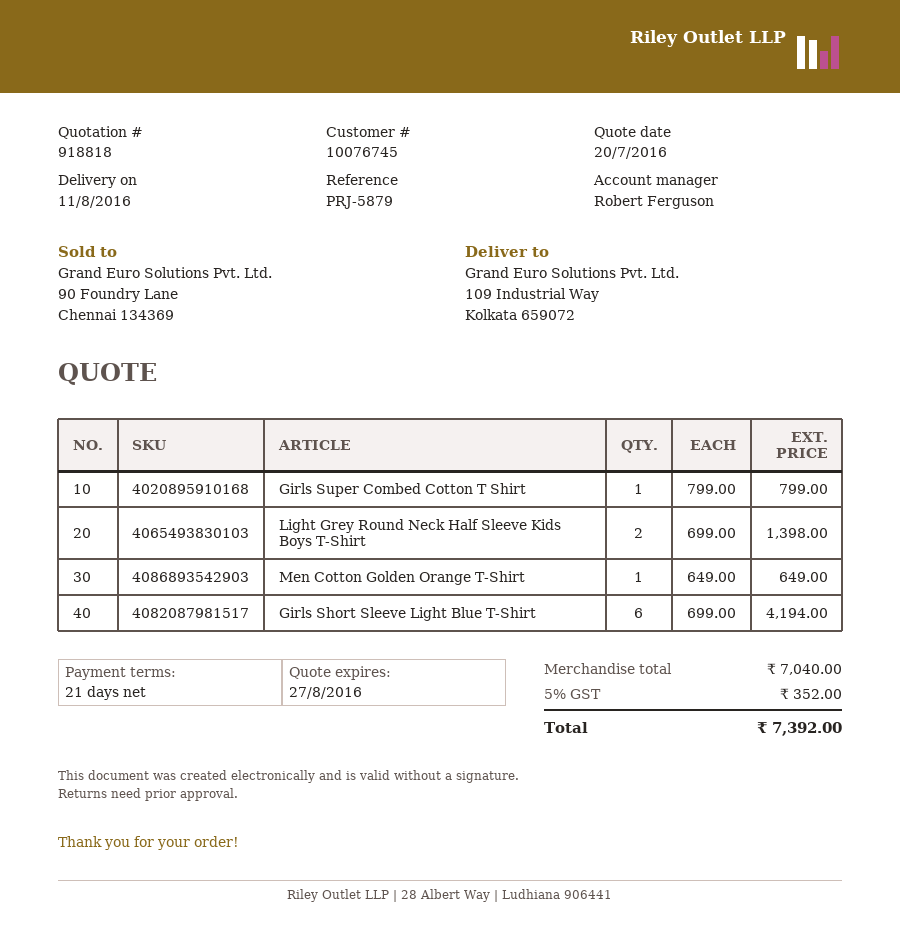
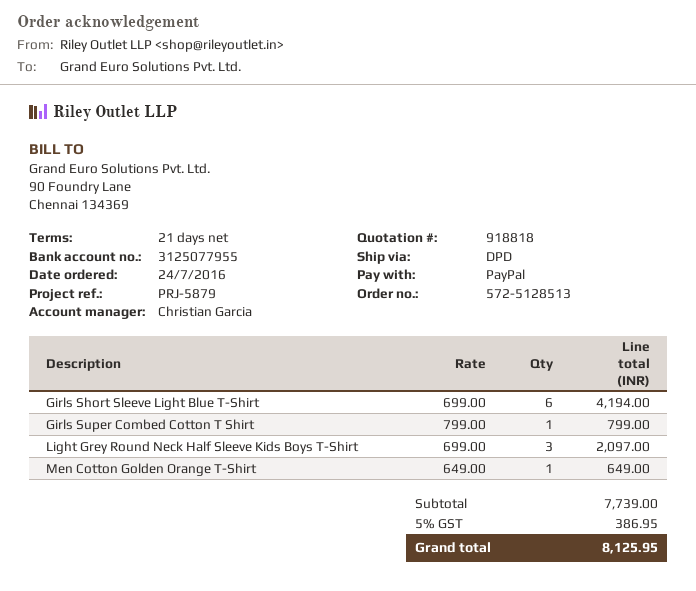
sales rep: Robert Ferguson -> Christian Garcia
Light Grey Round Neck Half Sleeve Kids Boys T-Shirt: 2 x 699.00 = 1398.00 -> 3 x 699.00 = 2097.00
subtotal: 7040.00 -> 7739.00
tax: 5% = 352.00 -> 5% = 386.95
total: 7392.00 -> 8125.95

